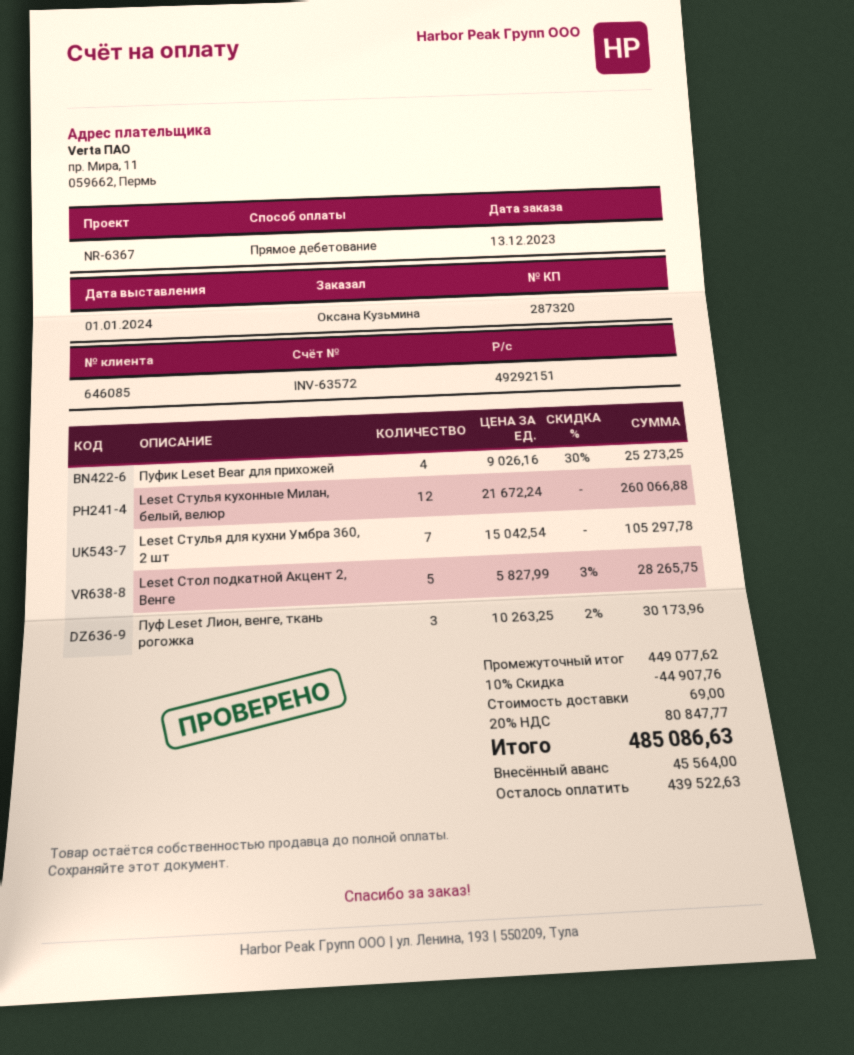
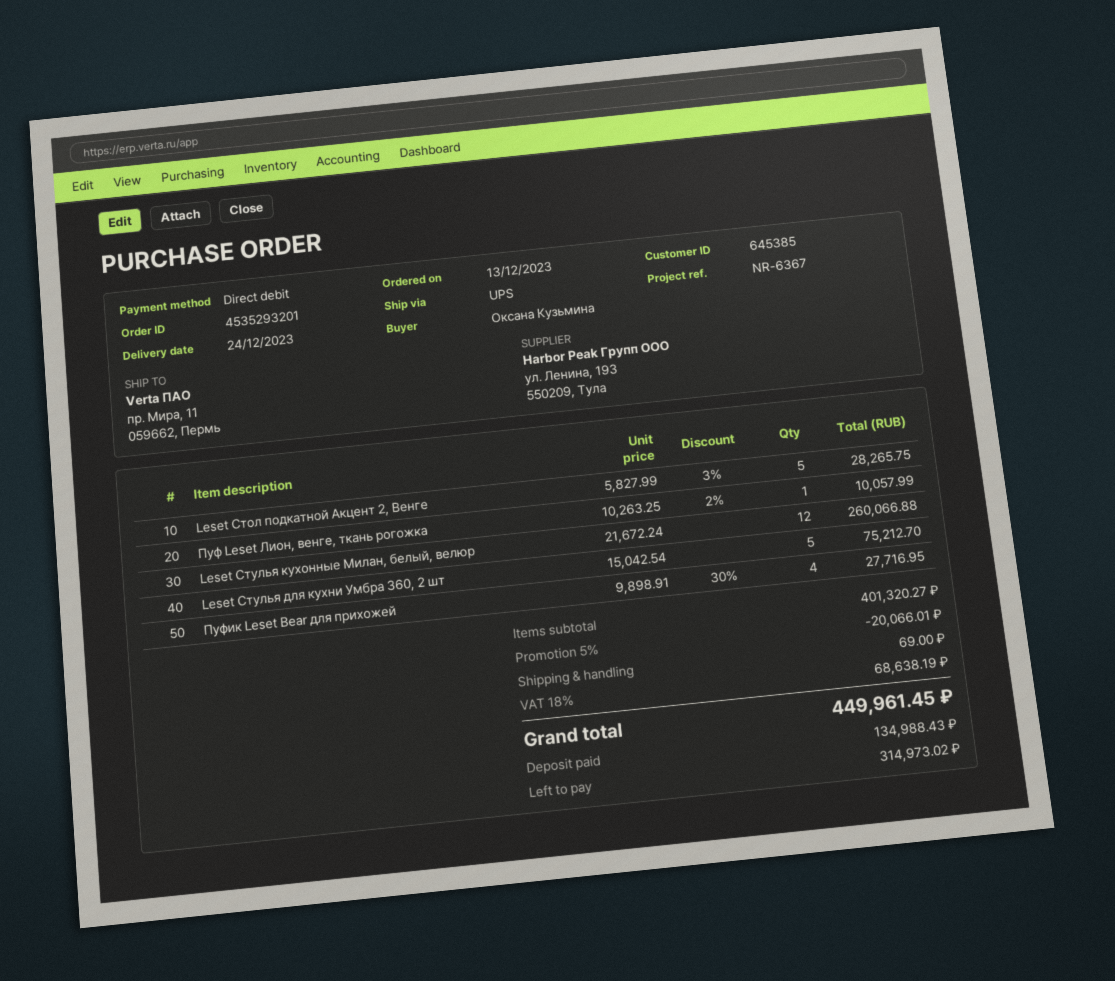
customer number: 646085 -> 645385
Пуфик Leset Bear для прихожей: 4 x 9026.16 - 30% = 25273.25 -> 4 x 9898.91 - 30% = 27716.95
Leset Стулья для кухни Умбра 360, 2 шт: 7 x 15042.54 = 105297.78 -> 5 x 15042.54 = 75212.70
Пуф Leset Лион, венге, ткань рогожка: 3 x 10263.25 - 2% = 30173.96 -> 1 x 10263.25 - 2% = 10057.99
subtotal: 449077.62 -> 401320.27
discount: 10% = 44907.76 -> 5% = 20066.01
tax: 20% = 80847.77 -> 18% = 68638.19
total: 485086.63 -> 449961.45
deposit: 45564.00 -> 134988.43
balance: 439522.63 -> 314973.02

